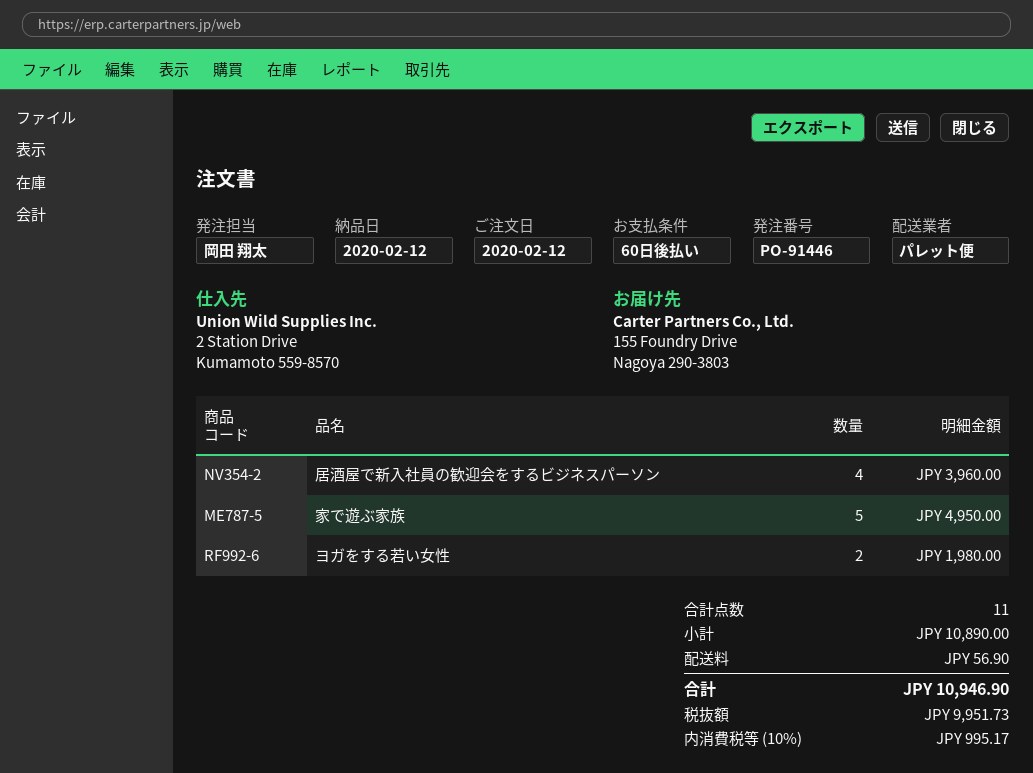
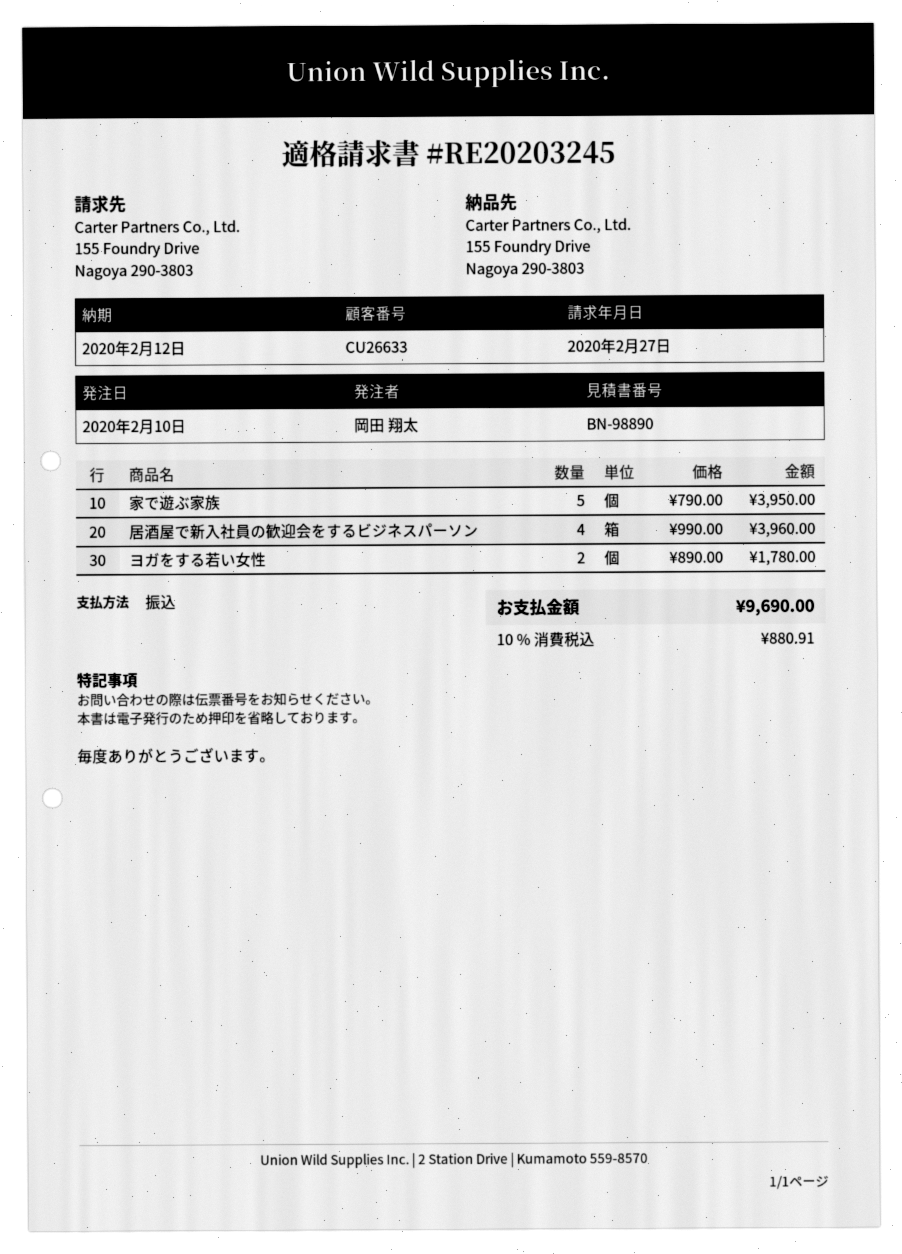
order date: 2020-02-12 -> 2020-02-10
家で遊ぶ家族: 5 for 4950.00 -> 5 for 3950.00
ヨガをする若い女性: 2 for 1980.00 -> 2 for 1780.00
shipping: 56.90 -> none
tax: 10% = 995.17 -> 10% = 880.91
total: 10946.90 -> 9690.00

